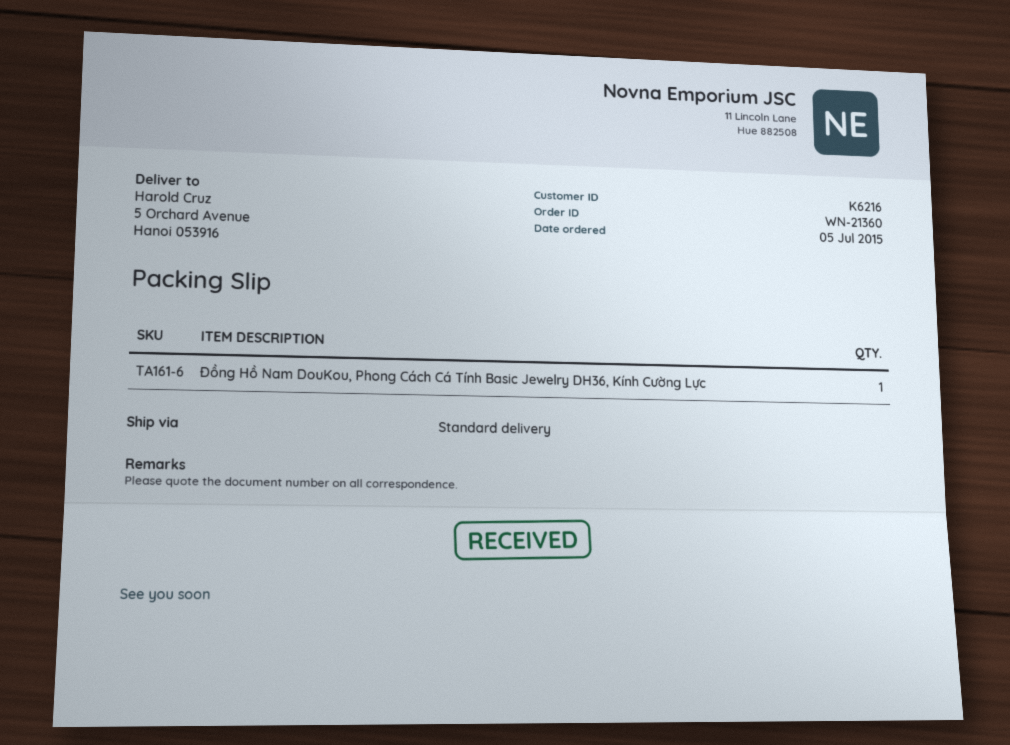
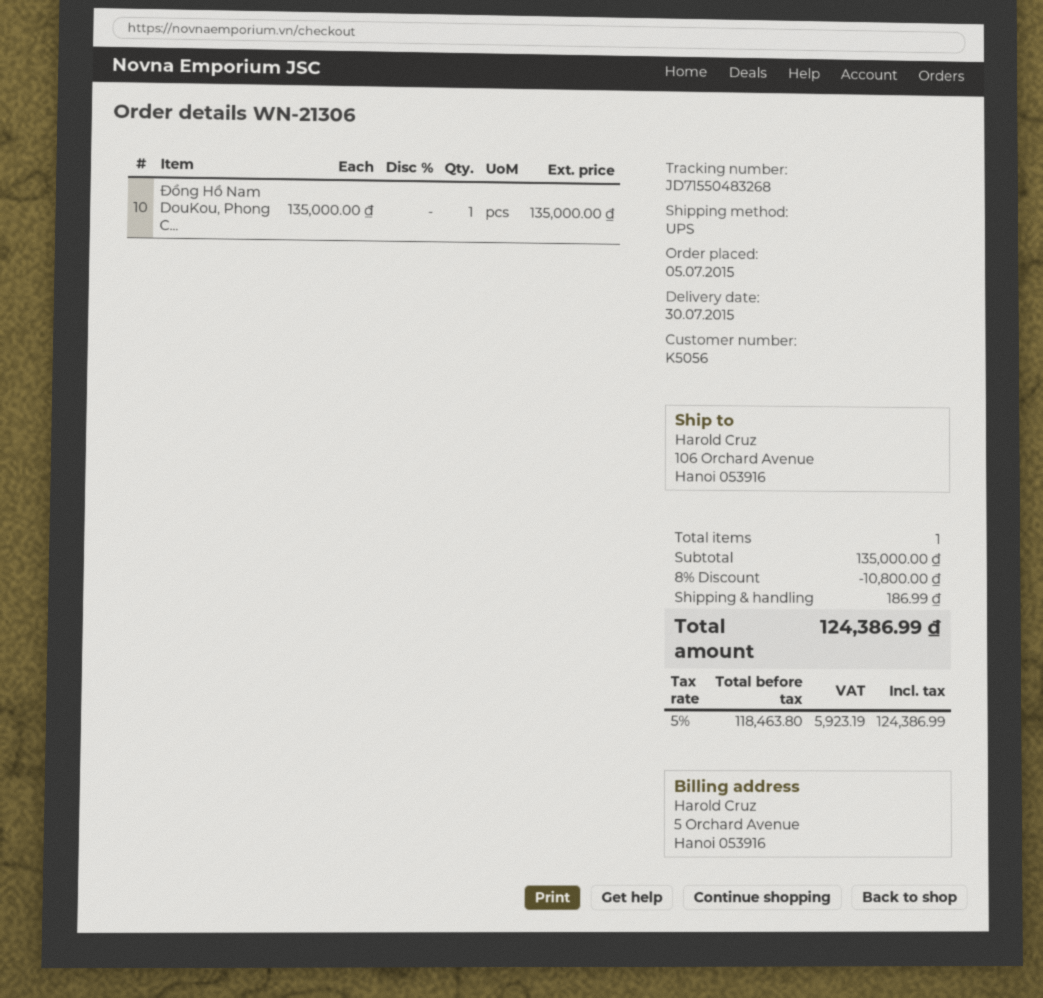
order number: WN-21360 -> WN-21306
customer number: K6216 -> K5056
shipping method: standard -> UPS
ship to: 5 Orchard Avenue, Hanoi 053916 -> 106 Orchard Avenue, Hanoi 053916

